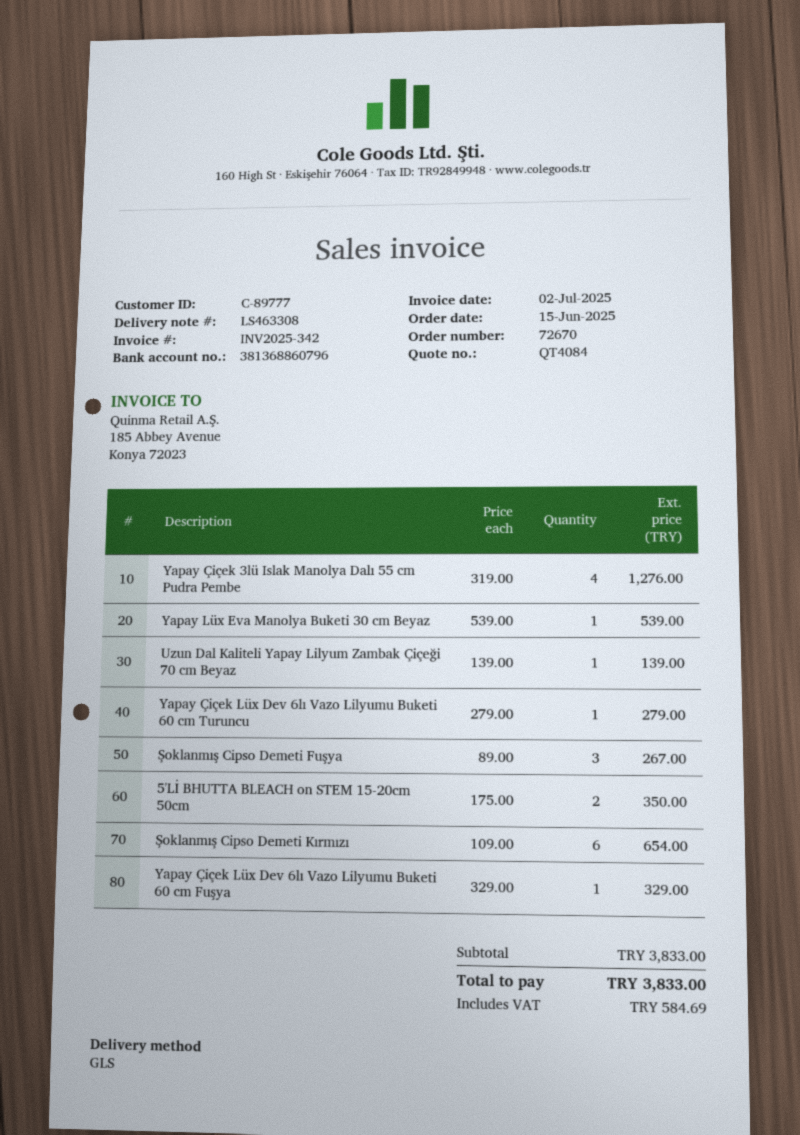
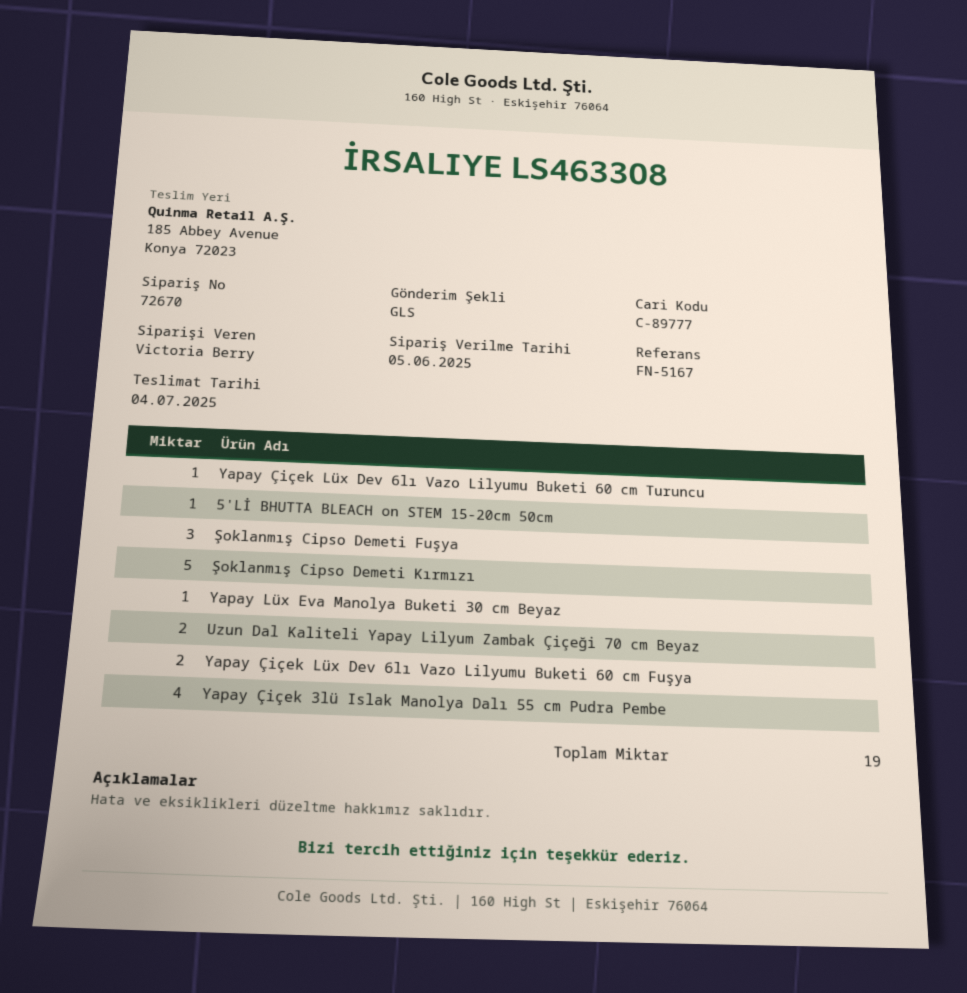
order date: 2025-06-15 -> 2025-06-05
Uzun Dal Kaliteli Yapay Lilyum Zambak Çiçeği 70 cm Beyaz: 1 -> 2
5'Lİ BHUTTA BLEACH on STEM 15-20cm 50cm: 2 -> 1
Şoklanmış Cipso Demeti Kırmızı: 6 -> 5
Yapay Çiçek Lüx Dev 6lı Vazo Lilyumu Buketi 60 cm Fuşya: 1 -> 2

